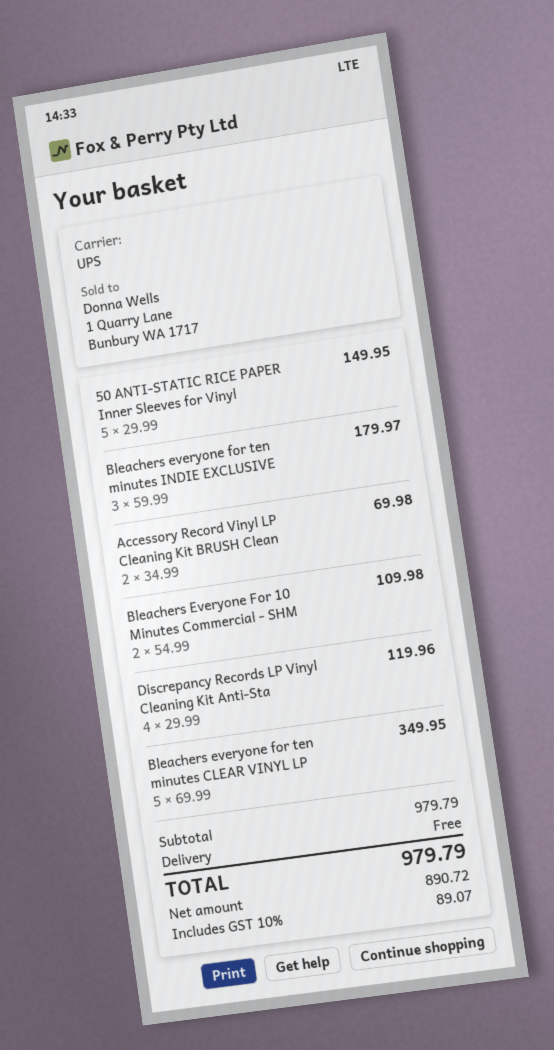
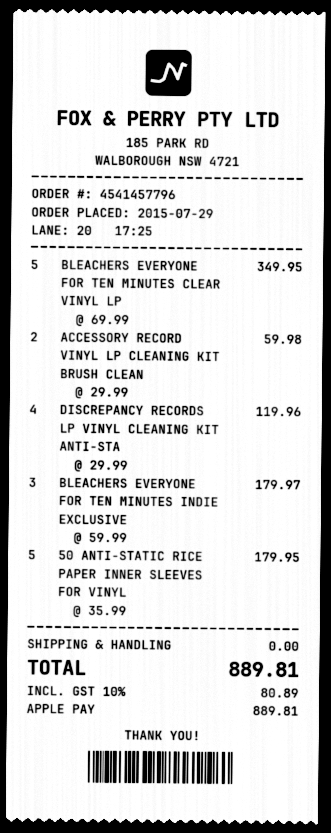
50 ANTI-STATIC RICE PAPER Inner Sleeves for Vinyl: 5 x 29.99 = 149.95 -> 5 x 35.99 = 179.95
Accessory Record Vinyl LP Cleaning Kit BRUSH Clean: 2 x 34.99 = 69.98 -> 2 x 29.99 = 59.98
Bleachers Everyone For 10 Minutes Commercial - SHM: 2 x 54.99 = 109.98 -> none
tax: 10% = 89.07 -> 10% = 80.89
total: 979.79 -> 889.81

